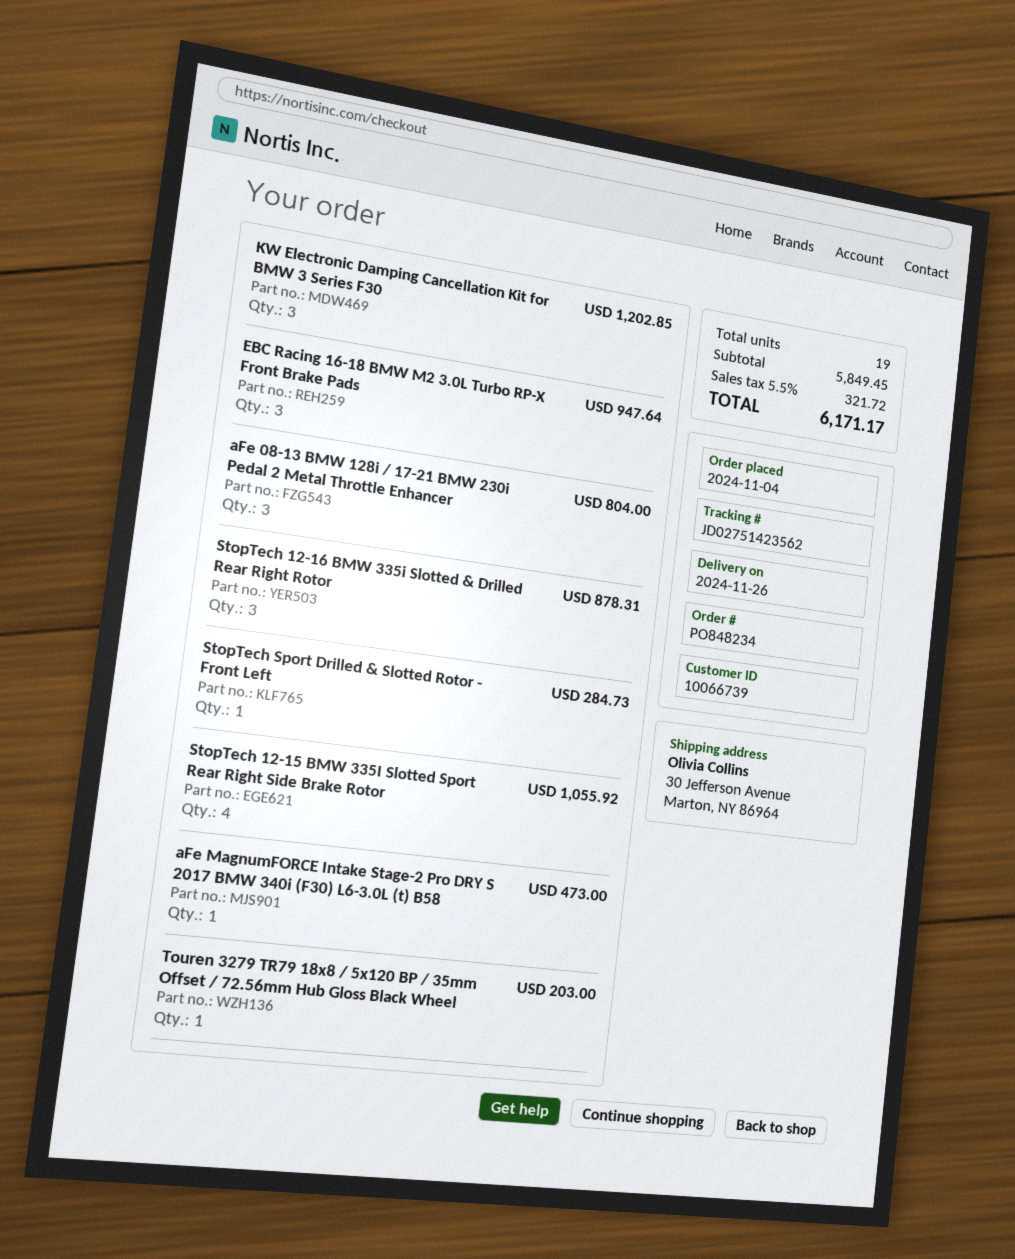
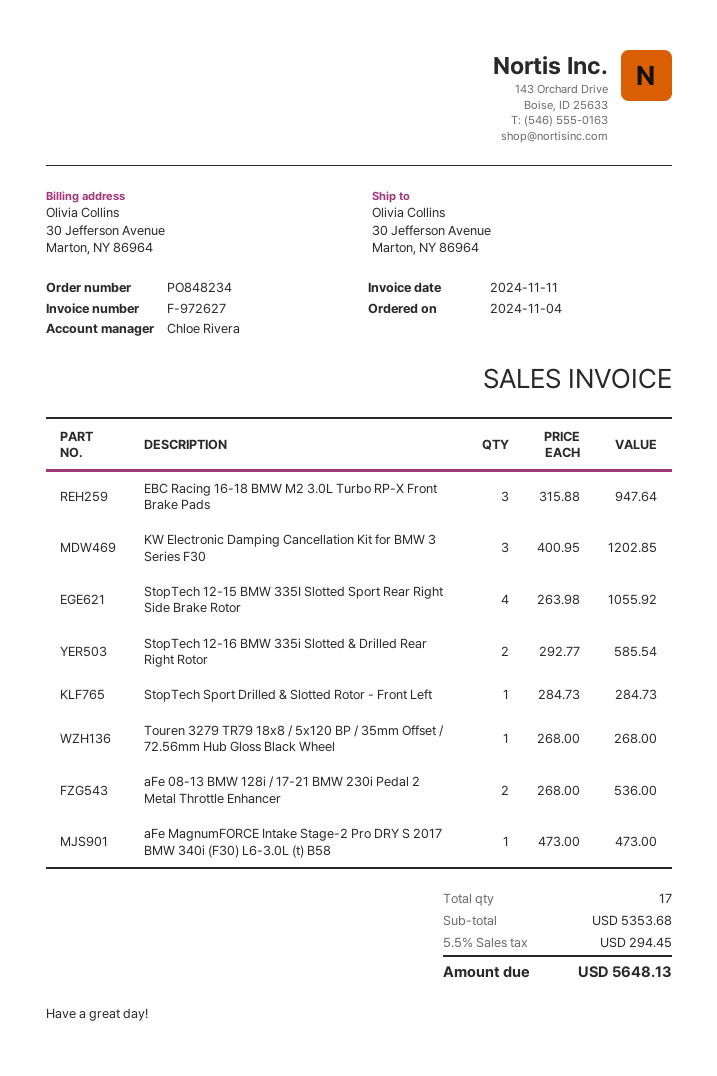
aFe 08-13 BMW 128i / 17-21 BMW 230i Pedal 2 Metal Throttle Enhancer: 3 for 804.00 -> 2 for 536.00
StopTech 12-16 BMW 335i Slotted & Drilled Rear Right Rotor: 3 for 878.31 -> 2 for 585.54
Touren 3279 TR79 18x8 / 5x120 BP / 35mm Offset / 72.56mm Hub Gloss Black Wheel: 1 for 203.00 -> 1 for 268.00
total quantity: 19 -> 17
subtotal: 5849.45 -> 5353.68
tax: 5.5% = 321.72 -> 5.5% = 294.45
total: 6171.17 -> 5648.13

